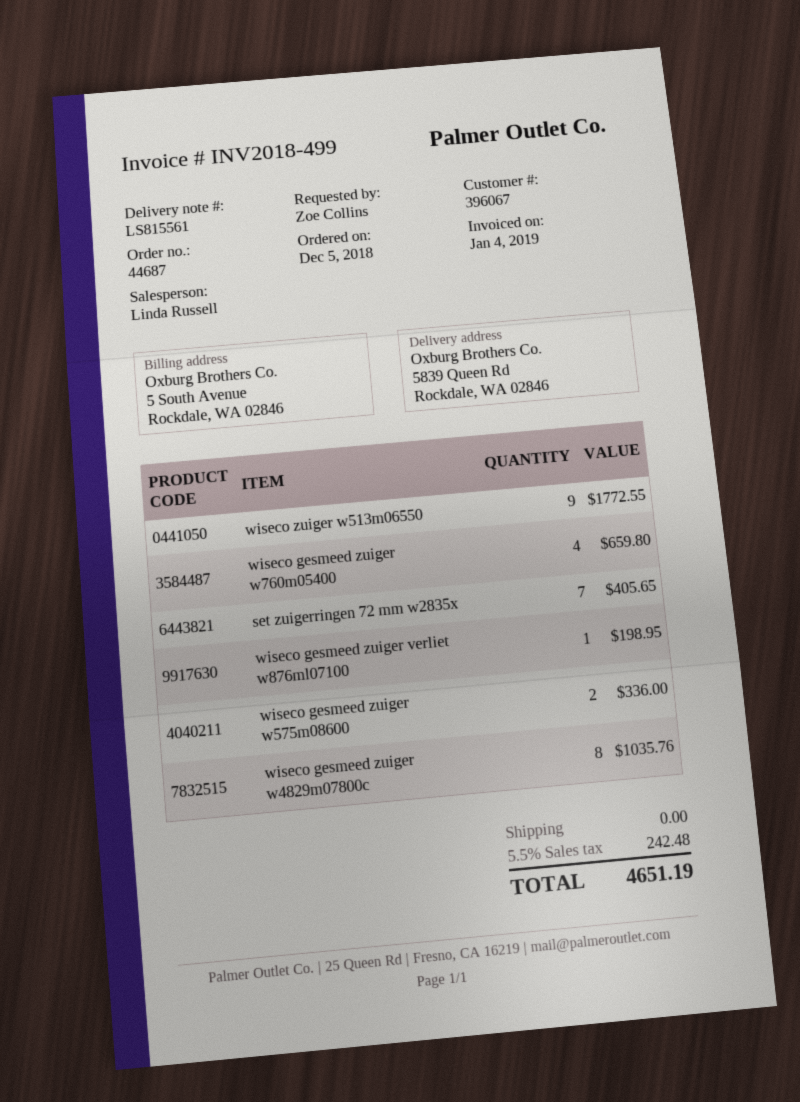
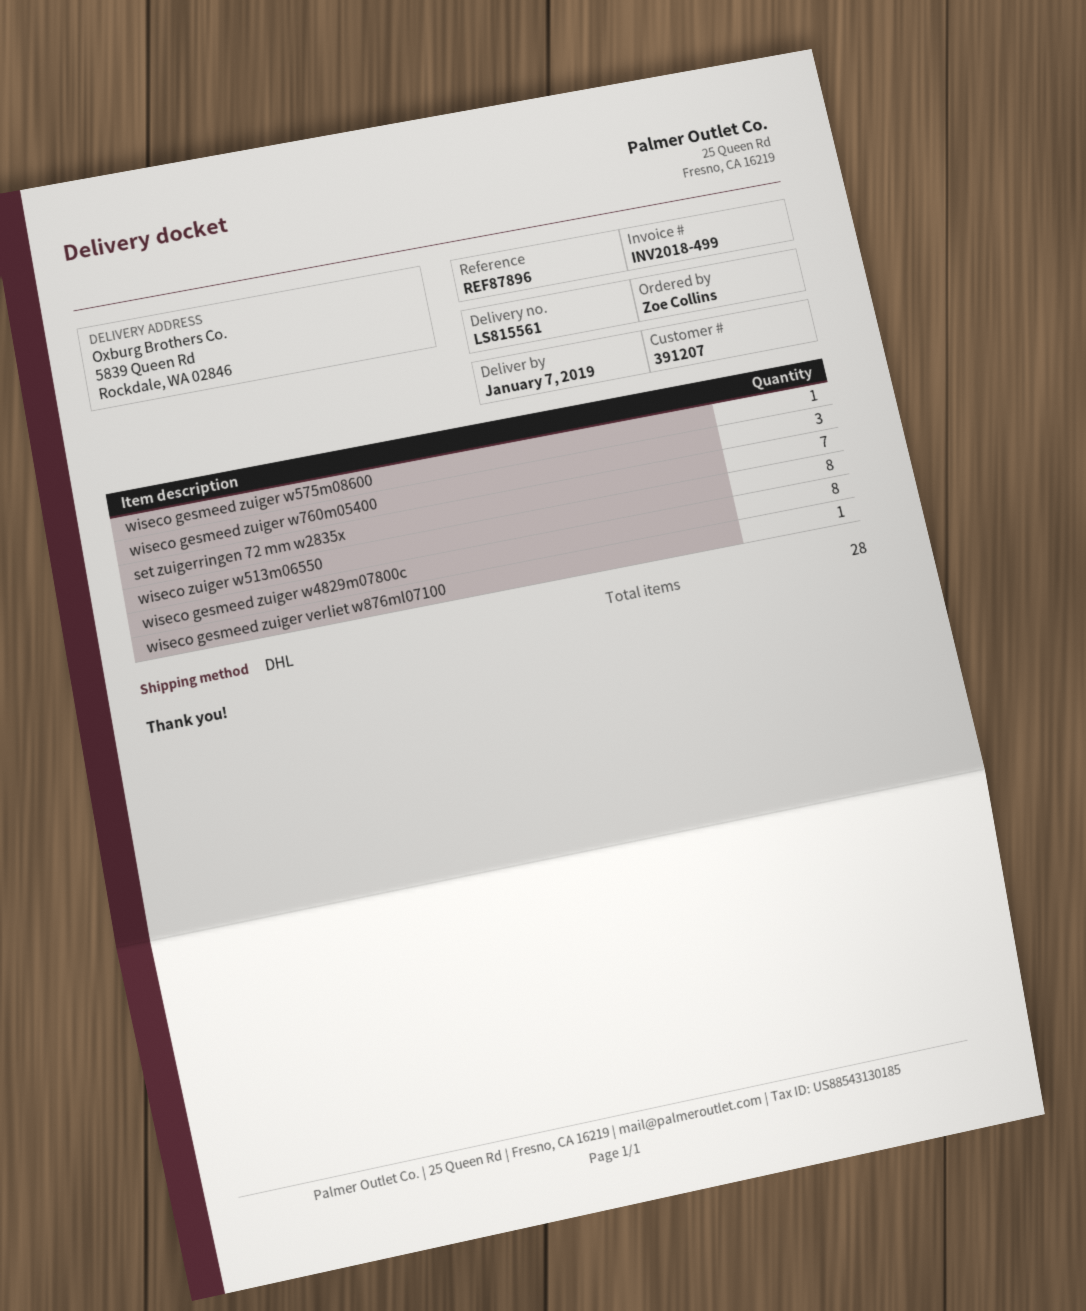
customer number: 396067 -> 391207
wiseco zuiger w513m06550: 9 -> 8
wiseco gesmeed zuiger w760m05400: 4 -> 3
wiseco gesmeed zuiger w575m08600: 2 -> 1

